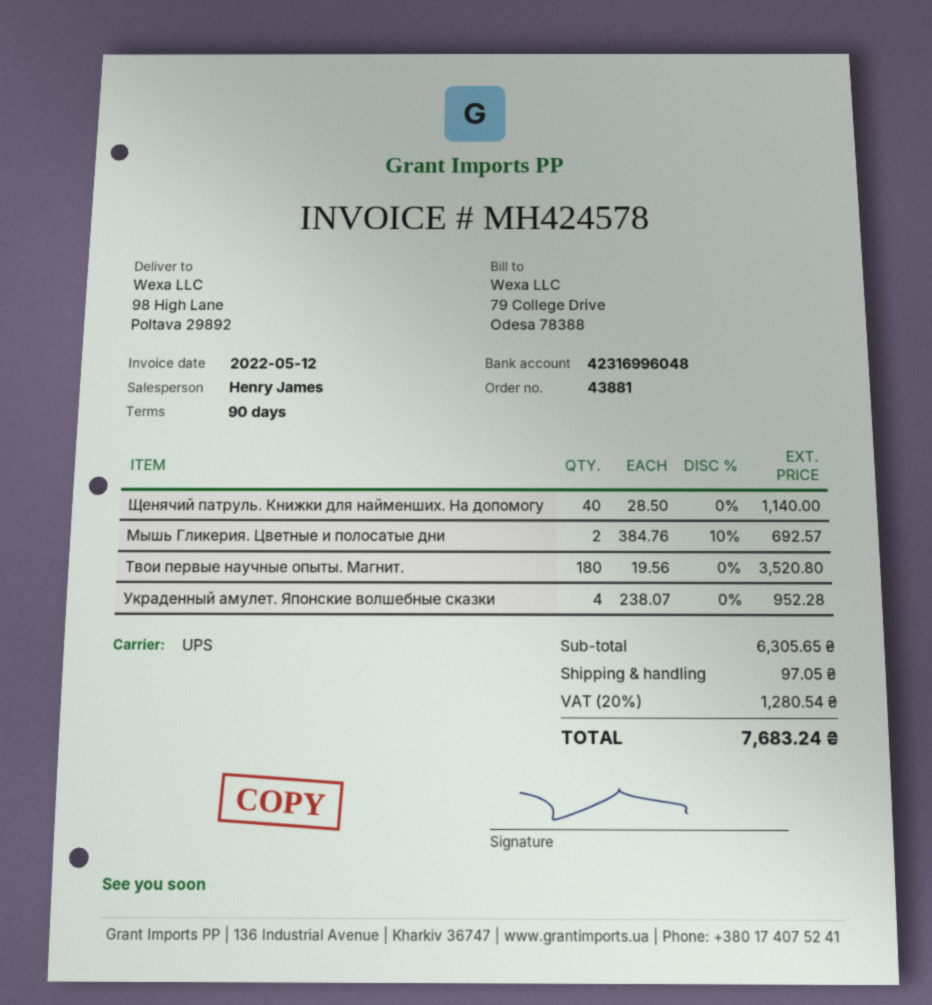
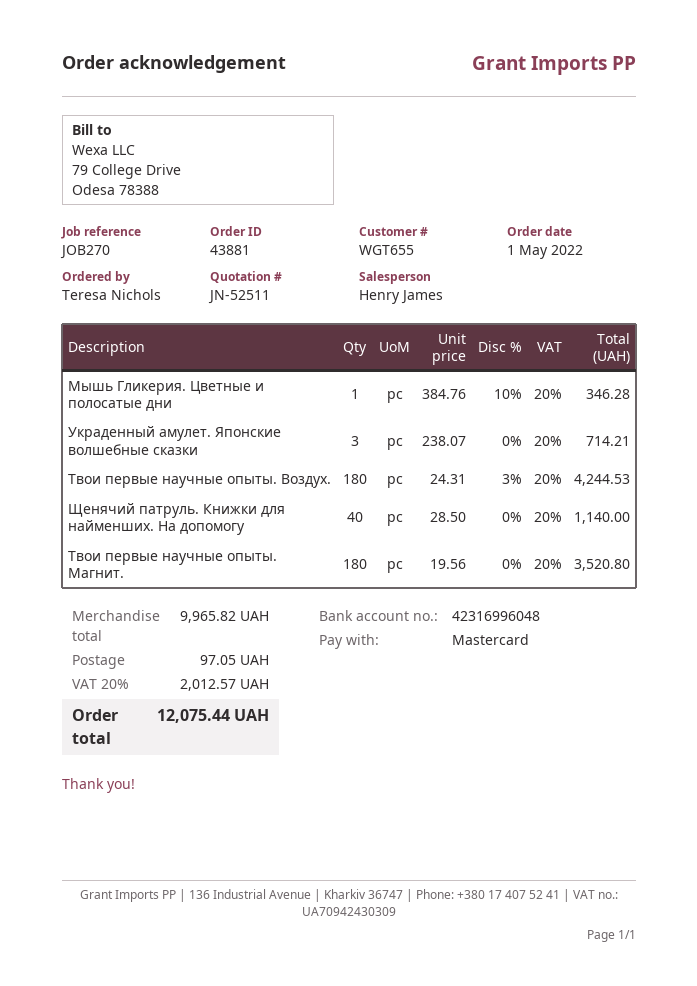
Мышь Гликерия. Цветные и полосатые дни: 2 x 384.76 - 10% = 692.57 -> 1 x 384.76 - 10% = 346.28
Украденный амулет. Японские волшебные сказки: 4 x 238.07 = 952.28 -> 3 x 238.07 = 714.21
Твои первые научные опыты. Воздух.: none -> 180 x 24.31 - 3% = 4244.53
subtotal: 6305.65 -> 9965.82
tax: 20% = 1280.54 -> 20% = 2012.57
total: 7683.24 -> 12075.44

